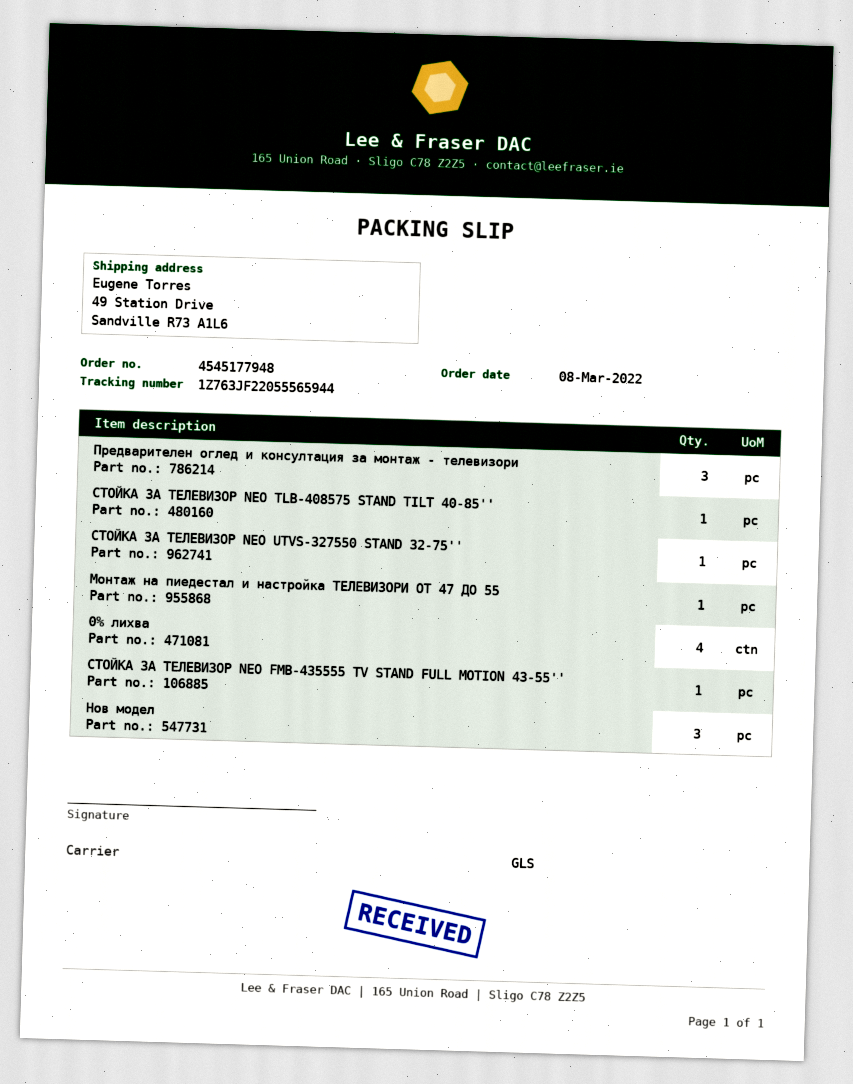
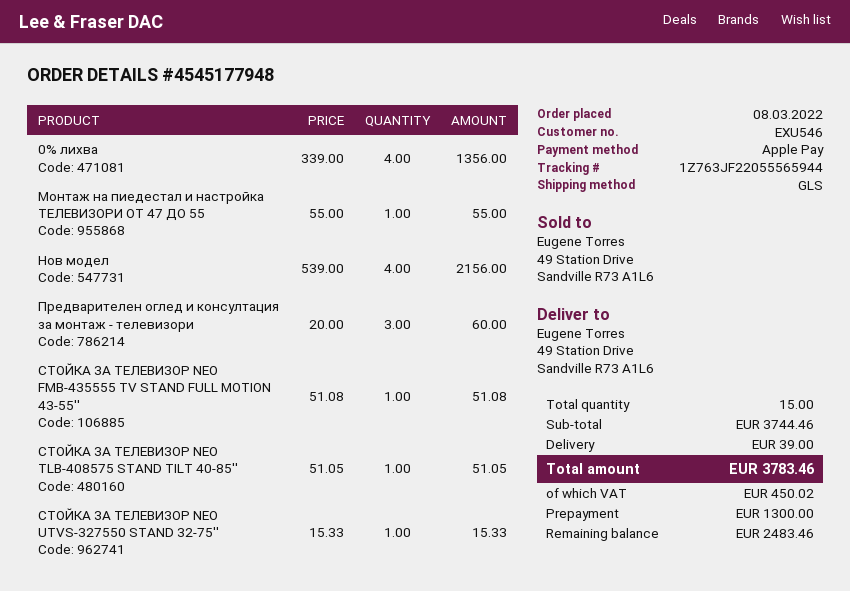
Нов модел: 3 -> 4

